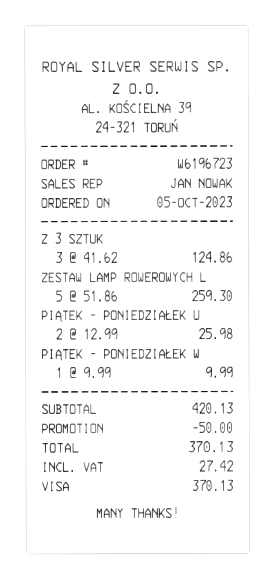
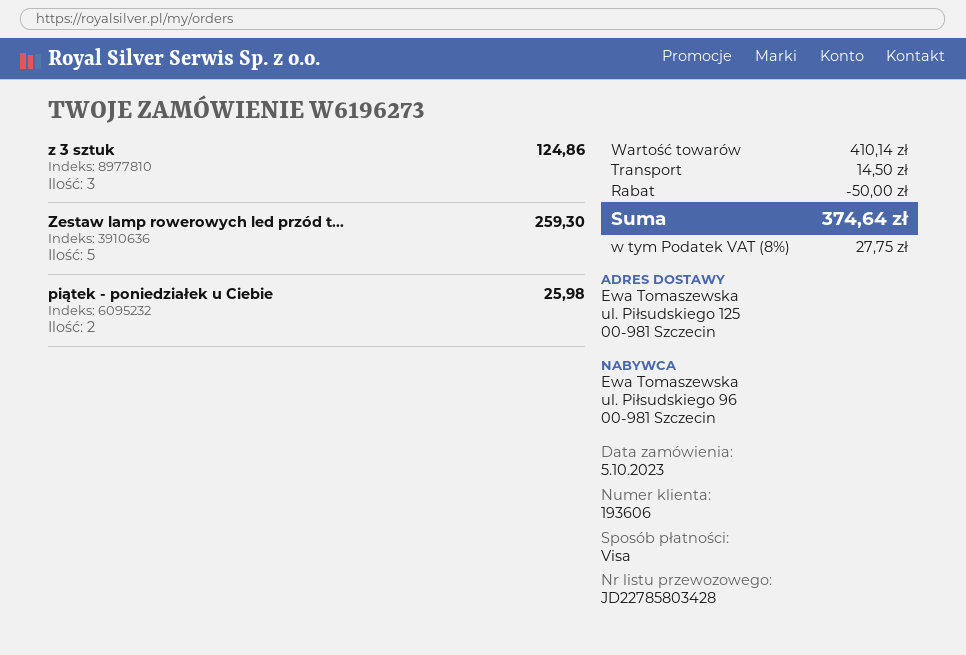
order number: W6196723 -> W6196273
PIĄTEK - PONIEDZIAŁEK W: 1 for 9.99 -> none
subtotal: 420.13 -> 410.14
shipping: none -> 14.50
tax: 27.42 -> 27.75
total: 370.13 -> 374.64

